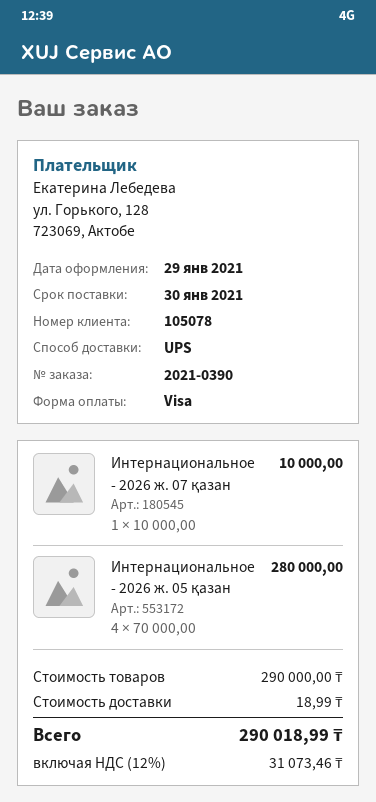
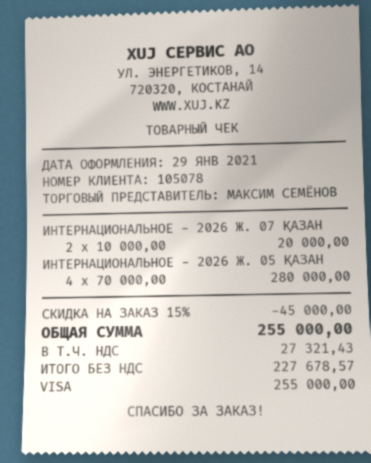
Интернациональное - 2026 ж. 07 қазан: 1 x 10000.00 = 10000.00 -> 2 x 10000.00 = 20000.00
discount: none -> 15% = 45000.00
shipping: 18.99 -> none
tax: 31073.46 -> 27321.43
total: 290018.99 -> 255000.00

